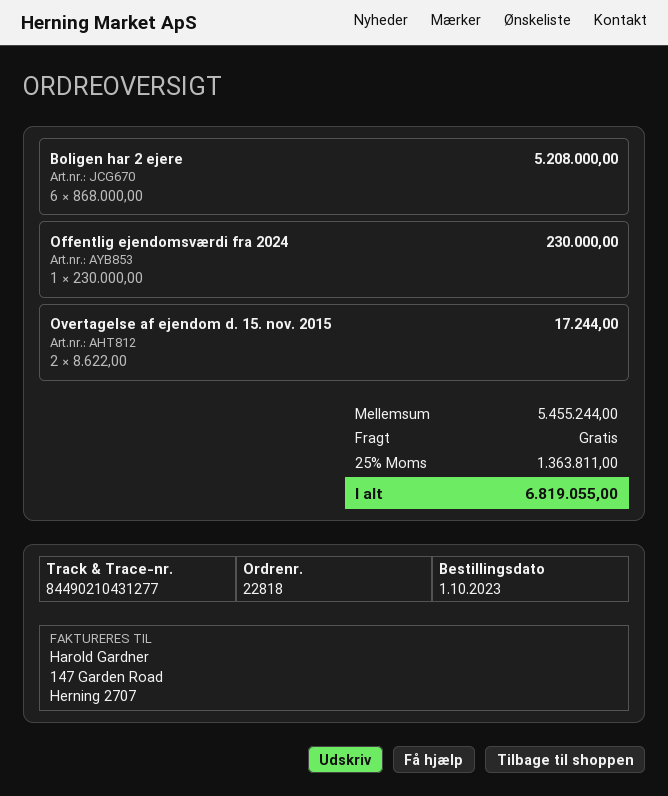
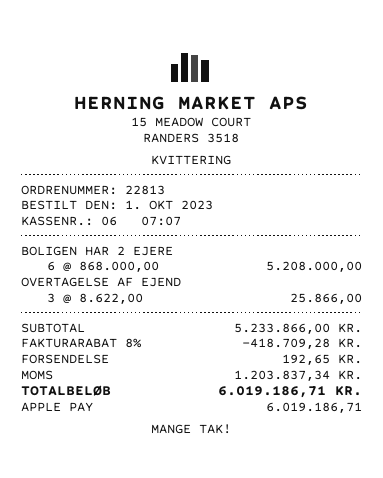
order number: 22818 -> 22813
Offentlig ejendomsværdi fra 2024: 1 x 230000.00 = 230000.00 -> none
Overtagelse af ejendom d. 15. nov. 2015: 2 x 8622.00 = 17244.00 -> 3 x 8622.00 = 25866.00
subtotal: 5455244.00 -> 5233866.00
discount: none -> 8% = 418709.28
shipping: 0.00 -> 192.65
tax: 1363811.00 -> 1203837.34
total: 6819055.00 -> 6019186.71

